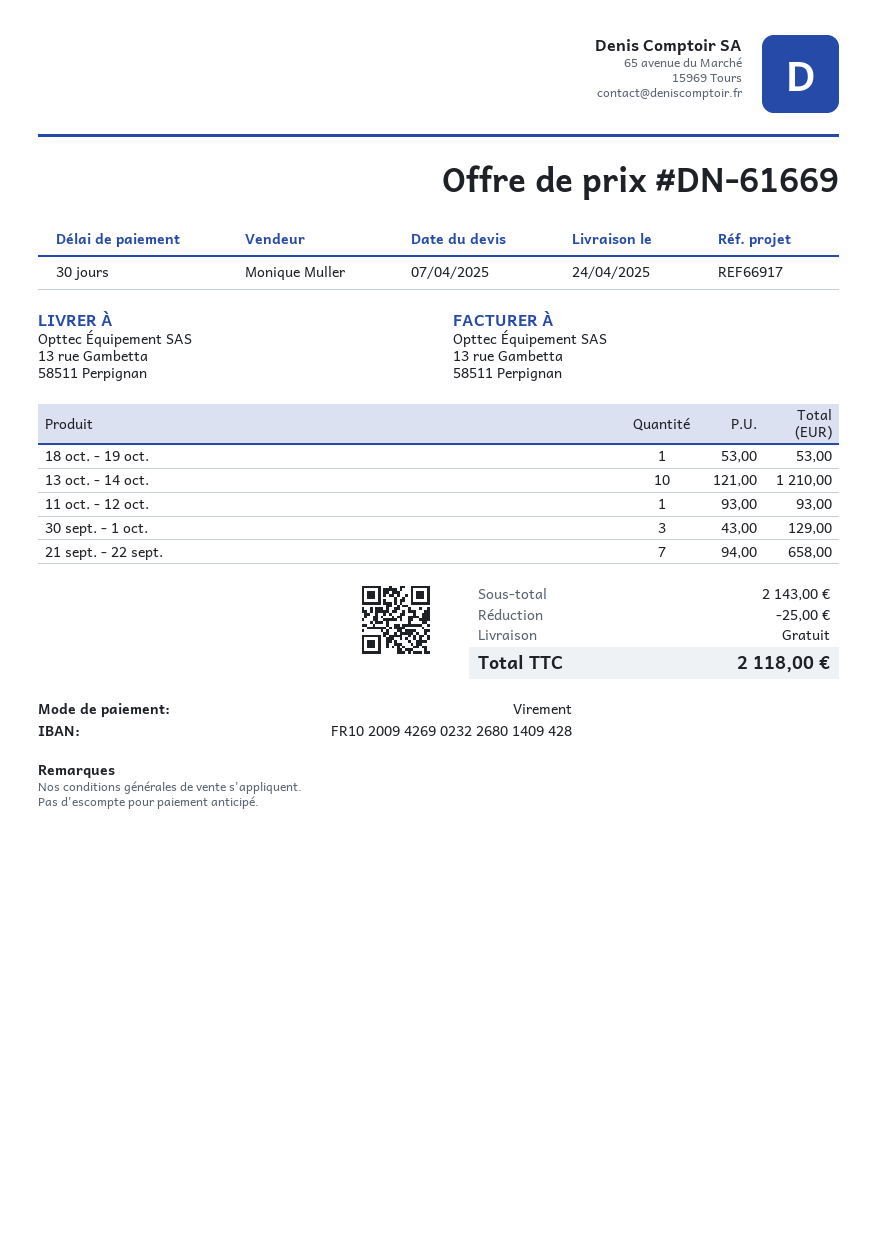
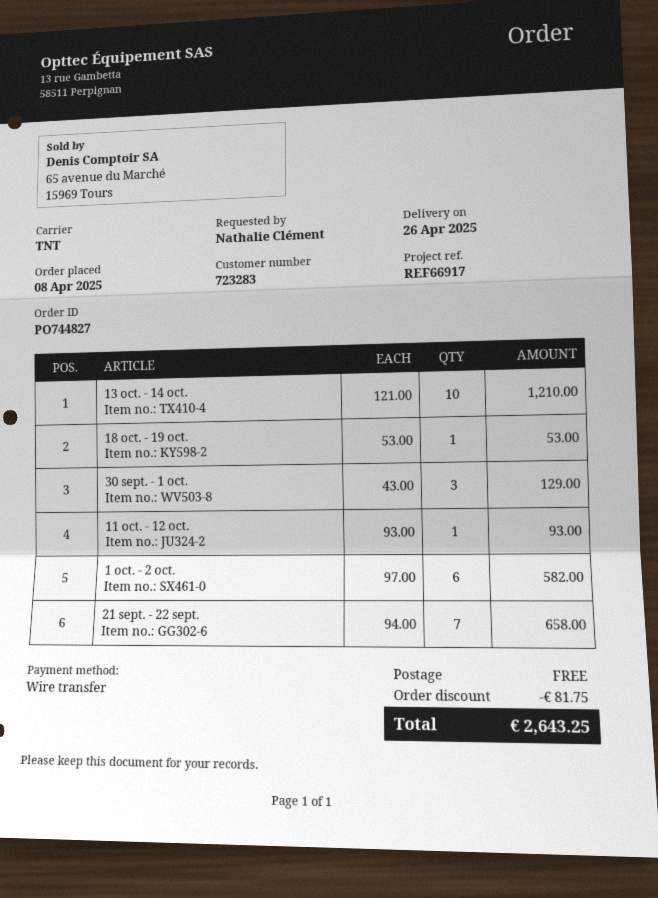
delivery date: 2025-04-24 -> 2025-04-26
1 oct. - 2 oct.: none -> 6 x 97.00 = 582.00
discount: 25.00 -> 81.75
total: 2118.00 -> 2643.25

